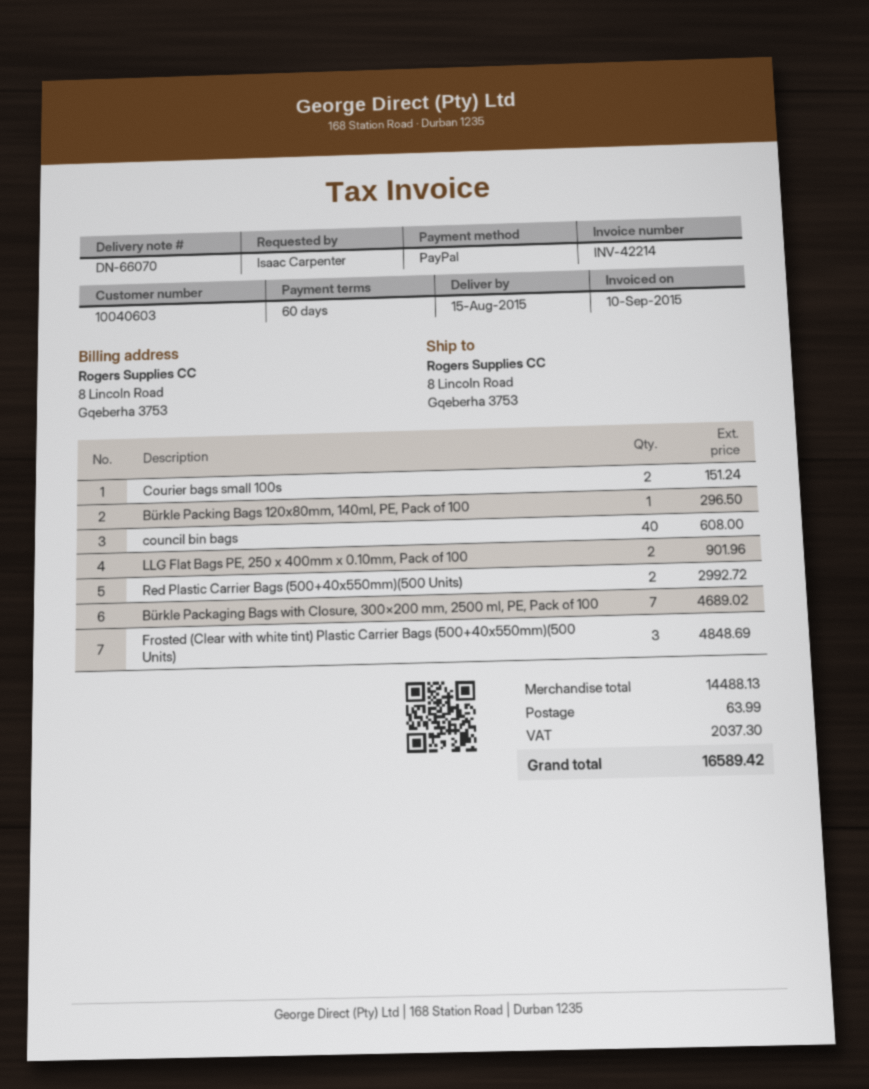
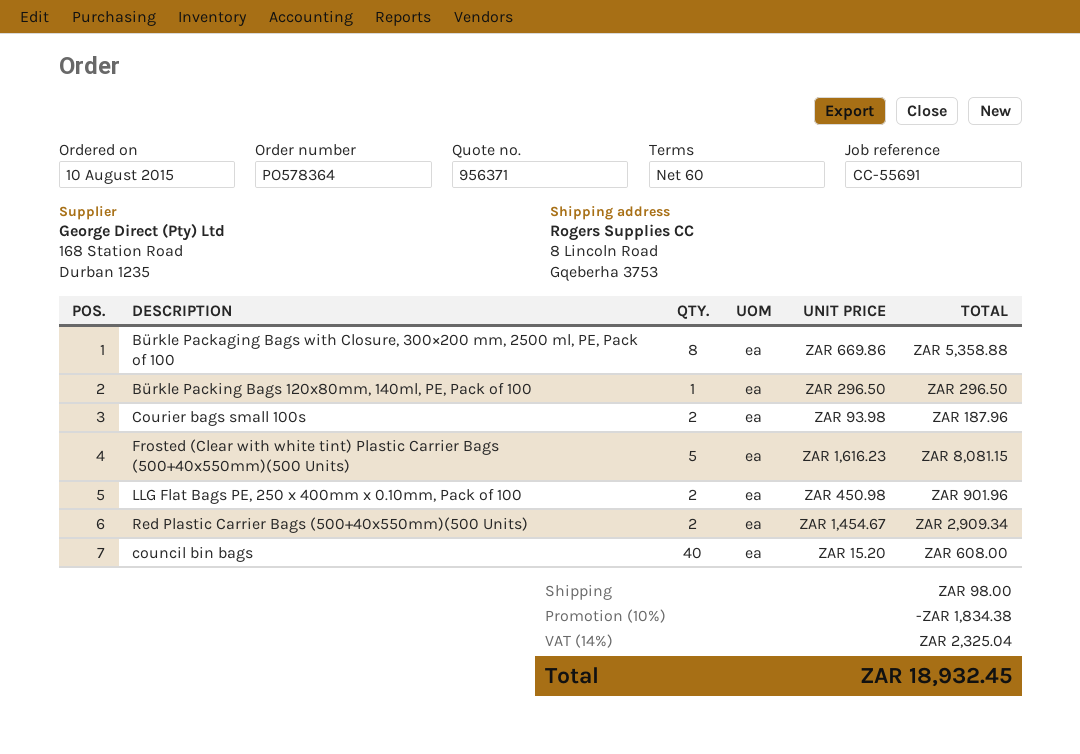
Courier bags small 100s: 2 for 151.24 -> 2 for 187.96
Red Plastic Carrier Bags (500+40x550mm)(500 Units): 2 for 2992.72 -> 2 for 2909.34
Bürkle Packaging Bags with Closure, 300×200 mm, 2500 ml, PE, Pack of 100: 7 for 4689.02 -> 8 for 5358.88
Frosted (Clear with white tint) Plastic Carrier Bags (500+40x550mm)(500 Units): 3 for 4848.69 -> 5 for 8081.15
discount: none -> 10% = 1834.38
shipping: 63.99 -> 98.00
tax: 2037.30 -> 2325.04
total: 16589.42 -> 18932.45

